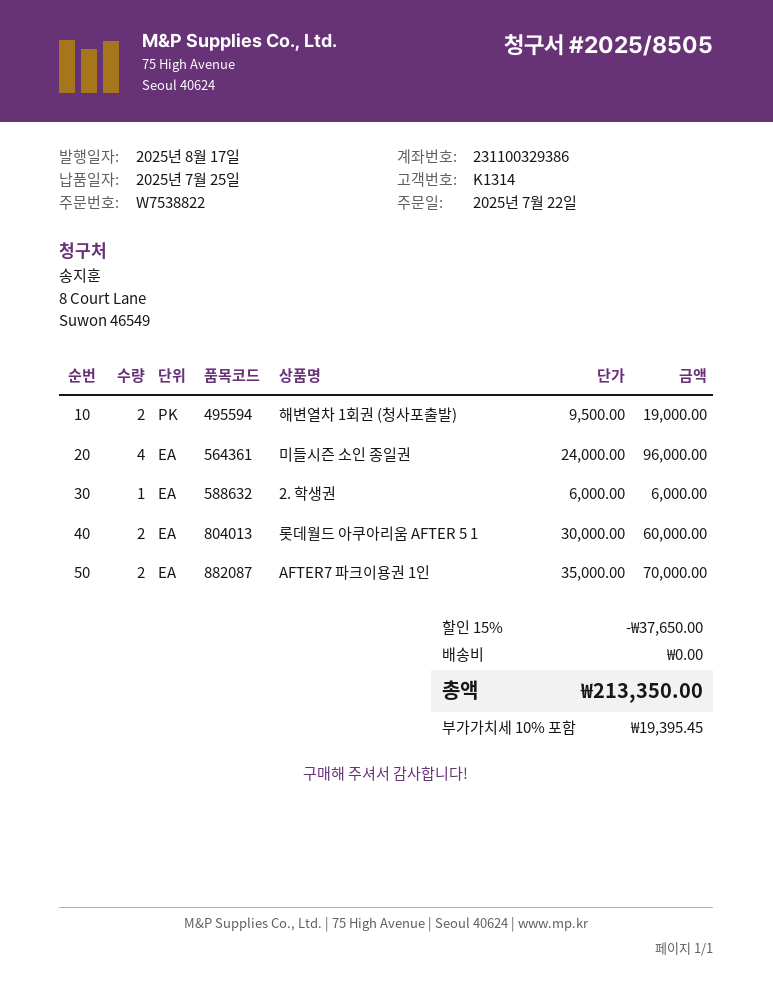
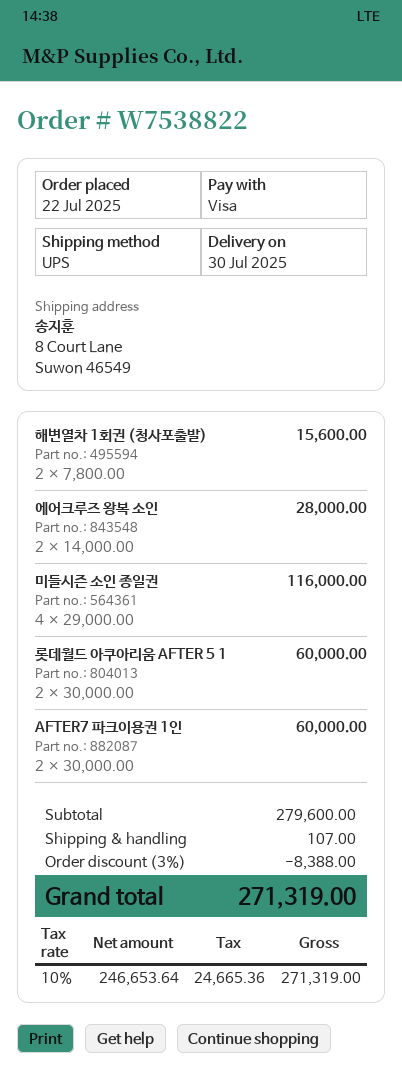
delivery date: 2025-07-25 -> 2025-07-30
해변열차 1회권 (청사포출발): 2 x 9500.00 = 19000.00 -> 2 x 7800.00 = 15600.00
미들시즌 소인 종일권: 4 x 24000.00 = 96000.00 -> 4 x 29000.00 = 116000.00
2. 학생권: 1 x 6000.00 = 6000.00 -> none
AFTER7 파크이용권 1인: 2 x 35000.00 = 70000.00 -> 2 x 30000.00 = 60000.00
에어크루즈 왕복 소인: none -> 2 x 14000.00 = 28000.00
discount: 15% = 37650.00 -> 3% = 8388.00
shipping: 0.00 -> 107.00
tax: 10% = 19395.45 -> 10% = 24665.36
total: 213350.00 -> 271319.00

